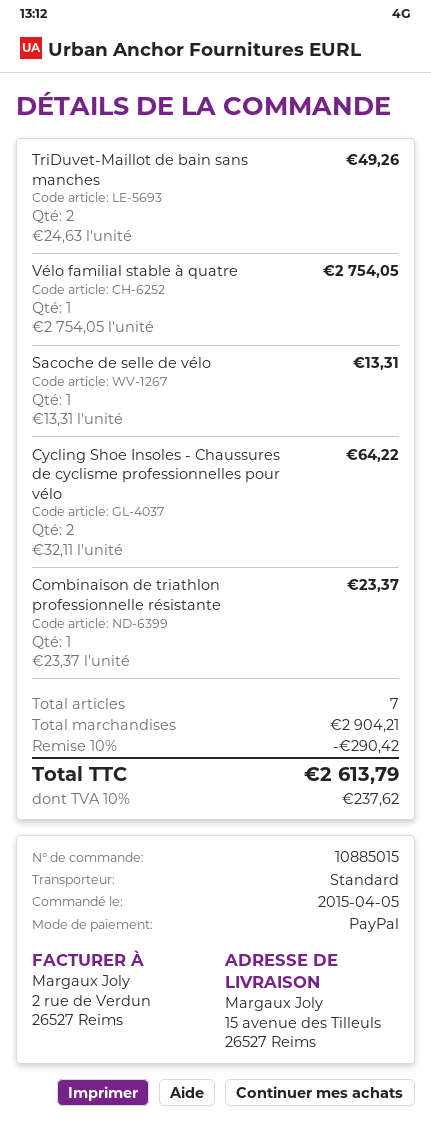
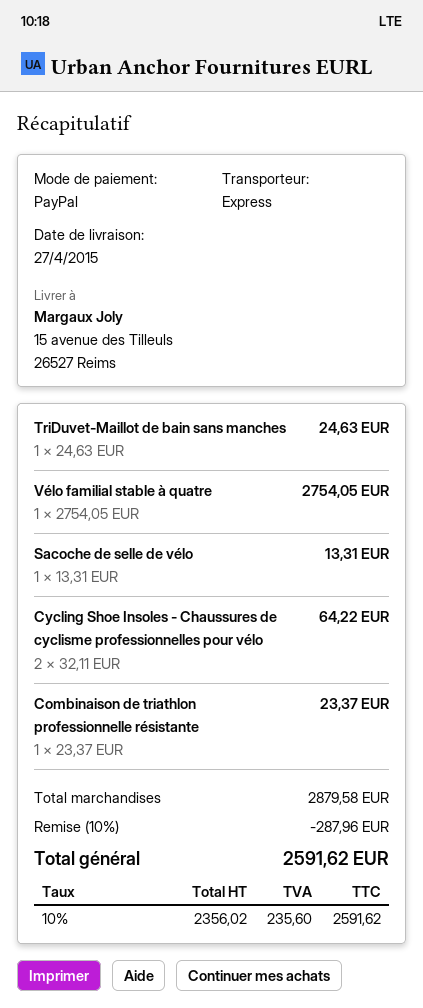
shipping method: standard -> express
TriDuvet-Maillot de bain sans manches: 2 x 24.63 = 49.26 -> 1 x 24.63 = 24.63
subtotal: 2904.21 -> 2879.58
discount: 10% = 290.42 -> 10% = 287.96
tax: 10% = 237.62 -> 10% = 235.60
total: 2613.79 -> 2591.62

